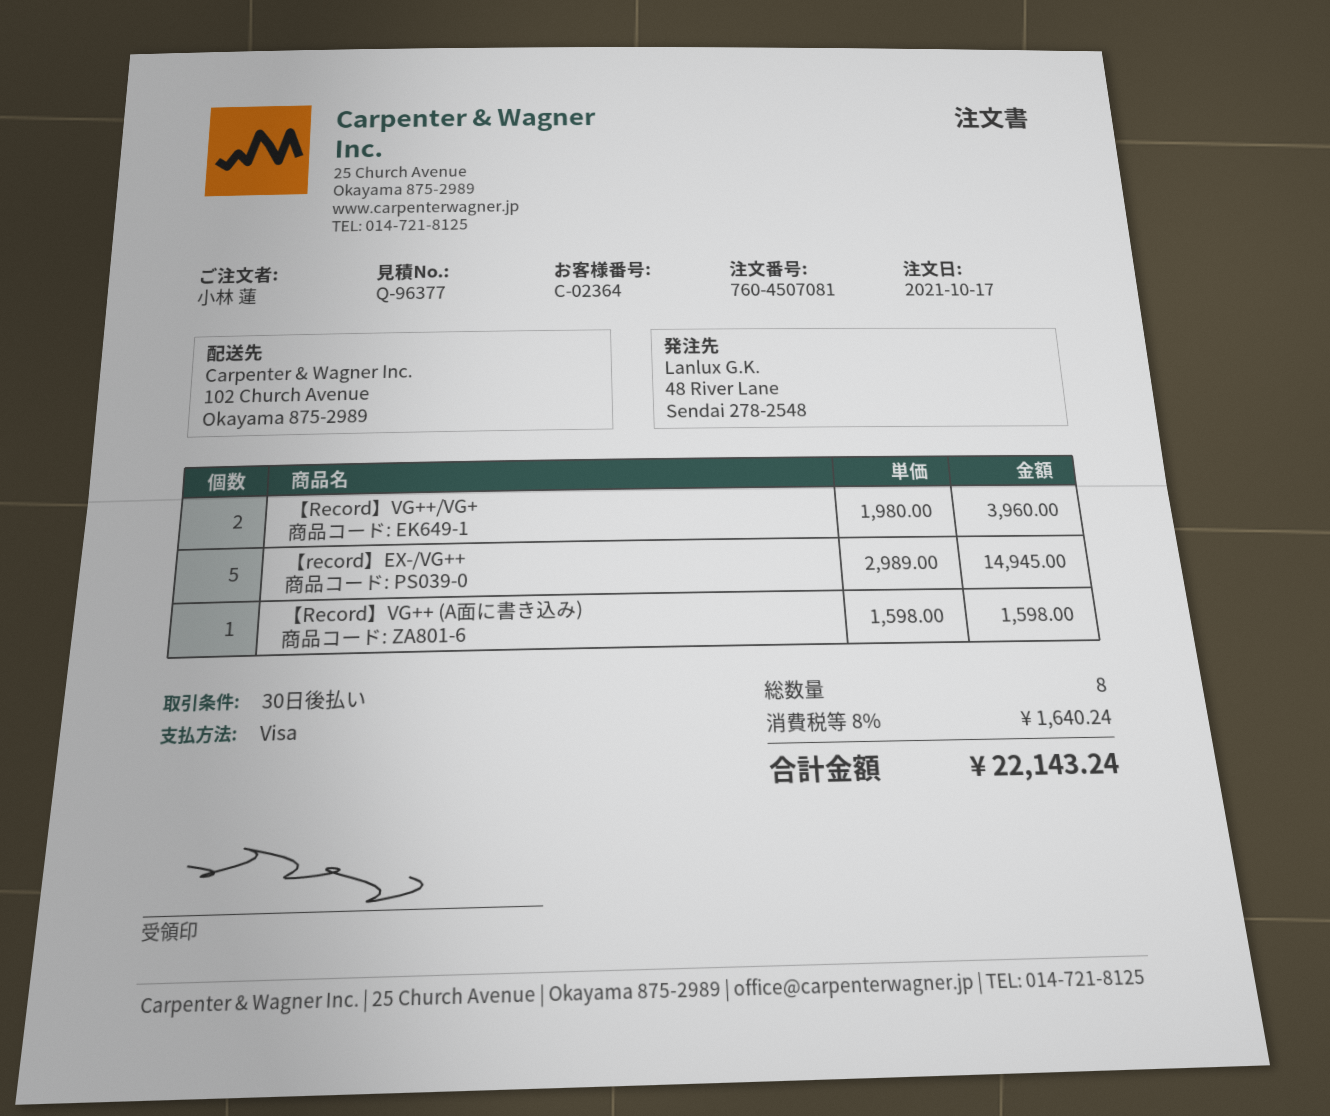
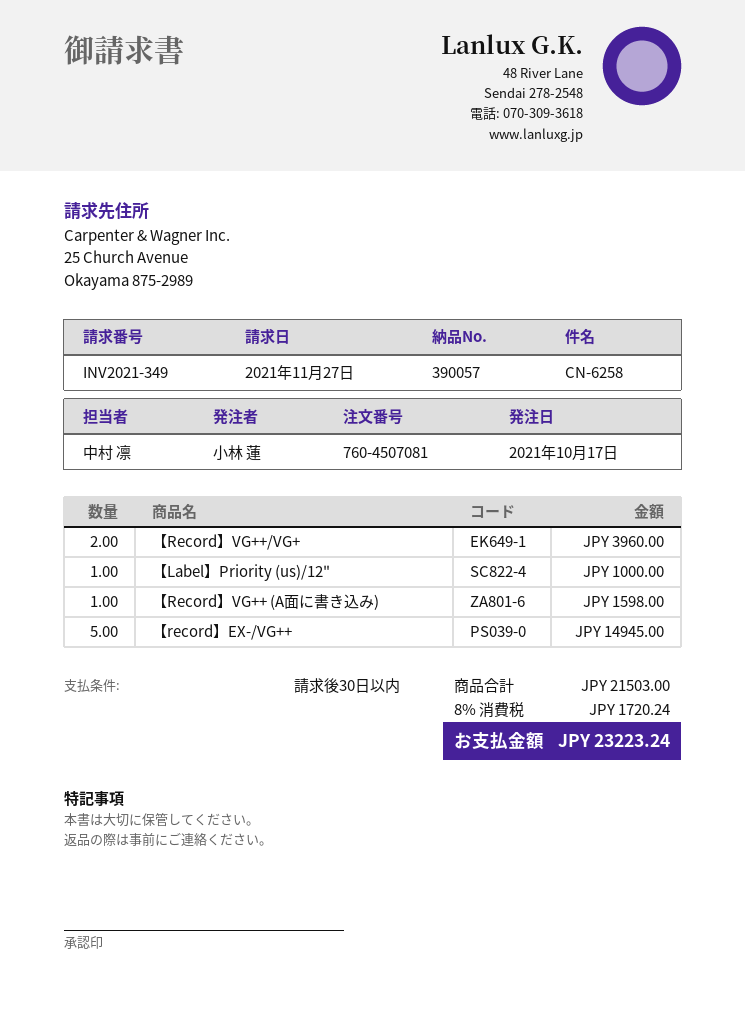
【Label】Priority (us)/12": none -> 1 for 1000.00
tax: 8% = 1640.24 -> 8% = 1720.24
total: 22143.24 -> 23223.24

